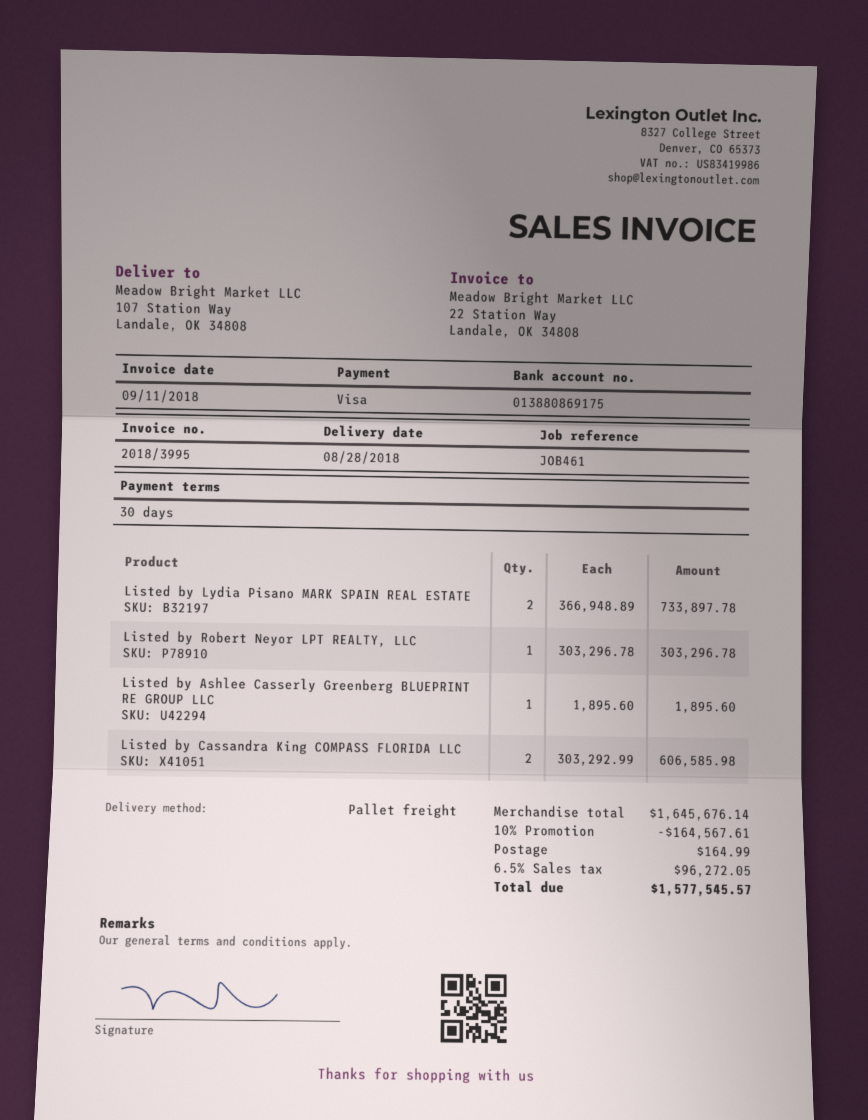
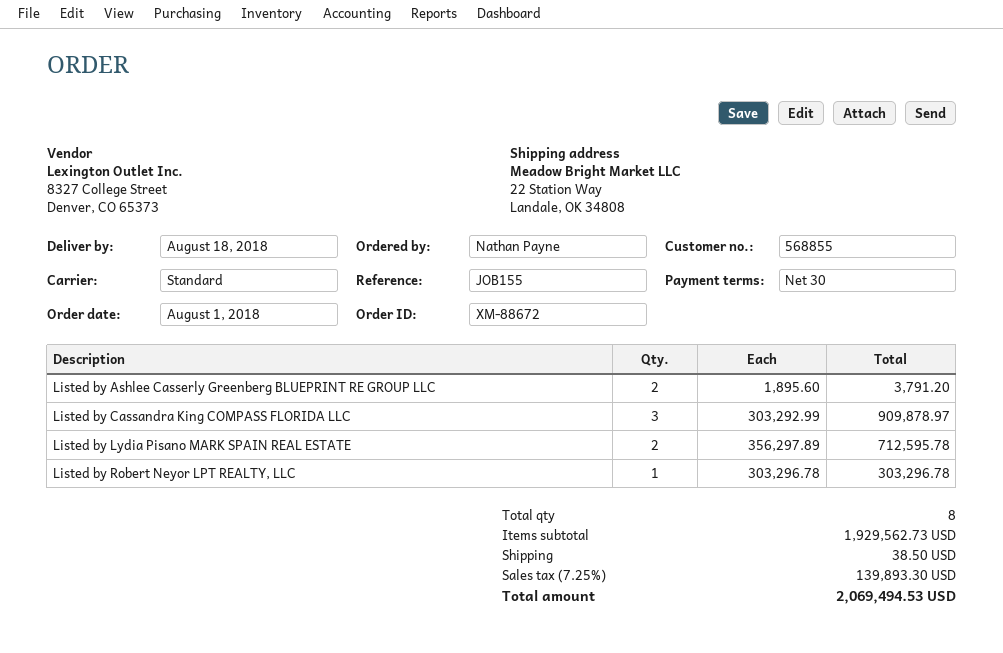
delivery date: 2018-08-28 -> 2018-08-18
reference: JOB461 -> JOB155
shipping method: pallet freight -> standard
ship to: 107 Station Way, Landale, OK 34808 -> 22 Station Way, Landale, OK 34808
Listed by Lydia Pisano MARK SPAIN REAL ESTATE: 2 x 366948.89 = 733897.78 -> 2 x 356297.89 = 712595.78
Listed by Ashlee Casserly Greenberg BLUEPRINT RE GROUP LLC: 1 x 1895.60 = 1895.60 -> 2 x 1895.60 = 3791.20
Listed by Cassandra King COMPASS FLORIDA LLC: 2 x 303292.99 = 606585.98 -> 3 x 303292.99 = 909878.97
subtotal: 1645676.14 -> 1929562.73
discount: 10% = 164567.61 -> none
shipping: 164.99 -> 38.50
tax: 6.5% = 96272.05 -> 7.25% = 139893.30
total: 1577545.57 -> 2069494.53

